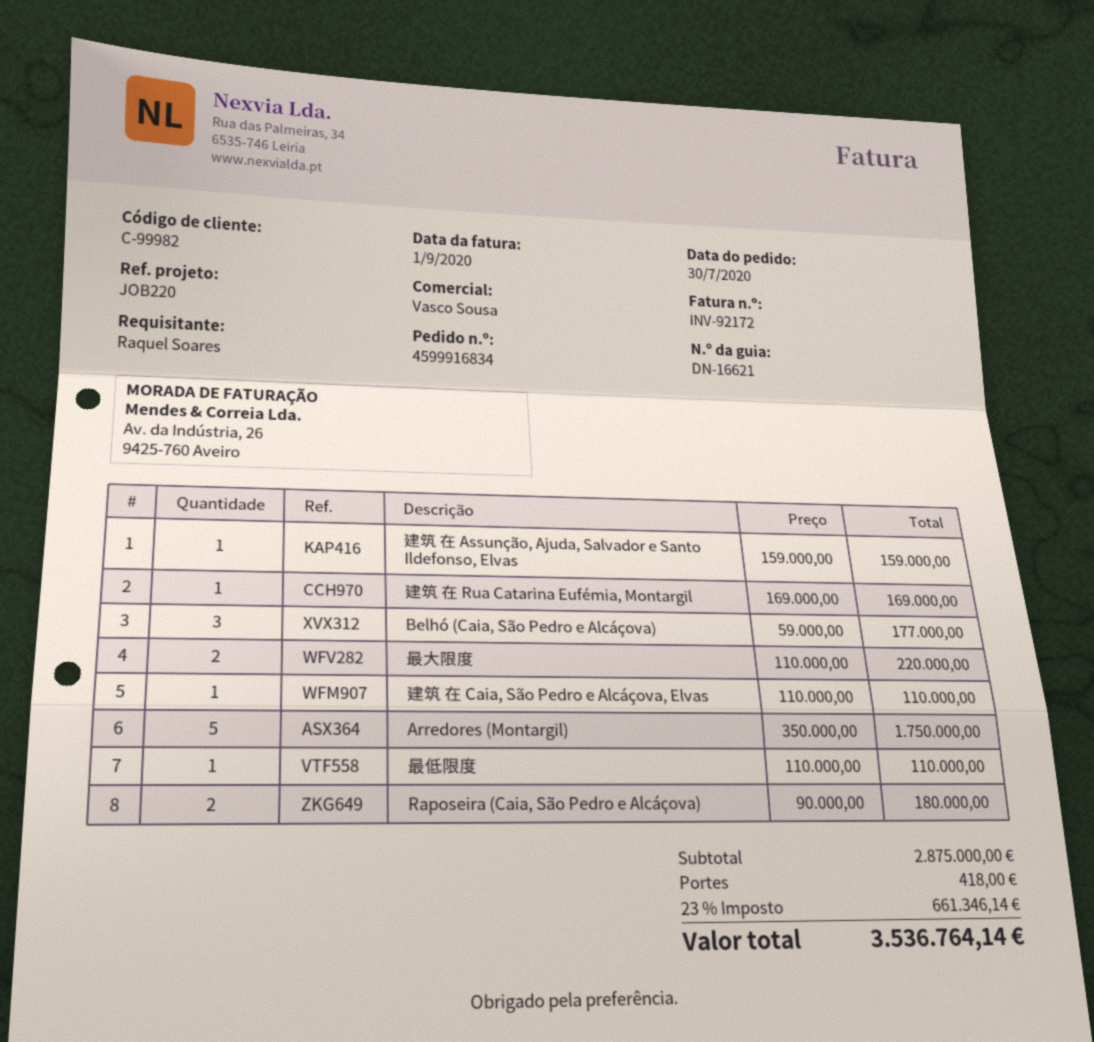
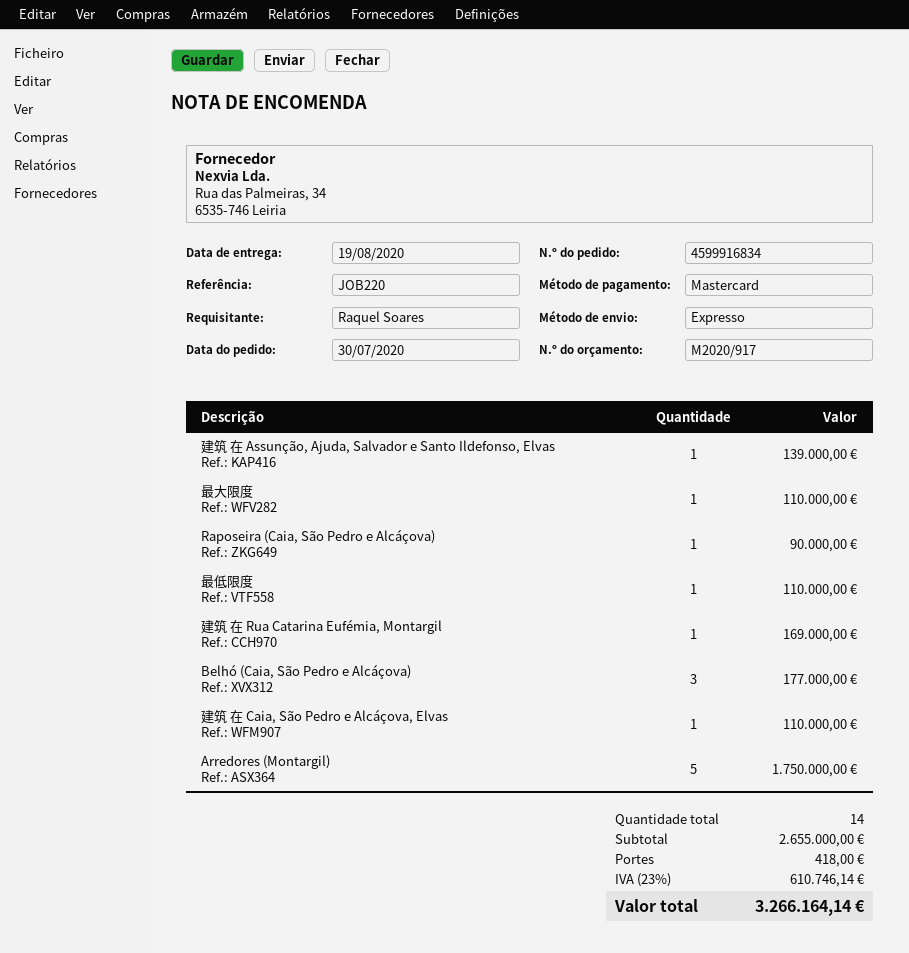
建筑 在 Assunção, Ajuda, Salvador e Santo Ildefonso, Elvas: 1 for 159000.00 -> 1 for 139000.00
最大限度: 2 for 220000.00 -> 1 for 110000.00
Raposeira (Caia, São Pedro e Alcáçova): 2 for 180000.00 -> 1 for 90000.00
subtotal: 2875000.00 -> 2655000.00
tax: 23% = 661346.14 -> 23% = 610746.14
total: 3536764.14 -> 3266164.14

